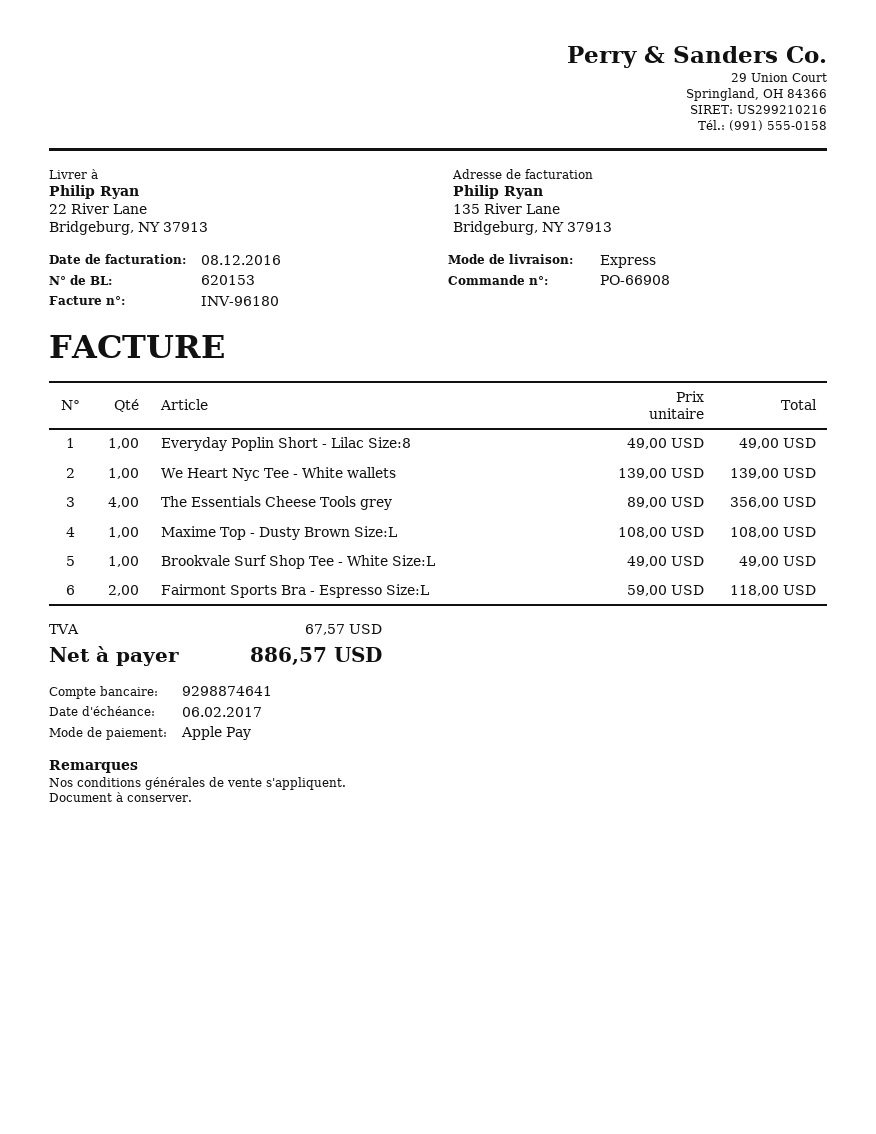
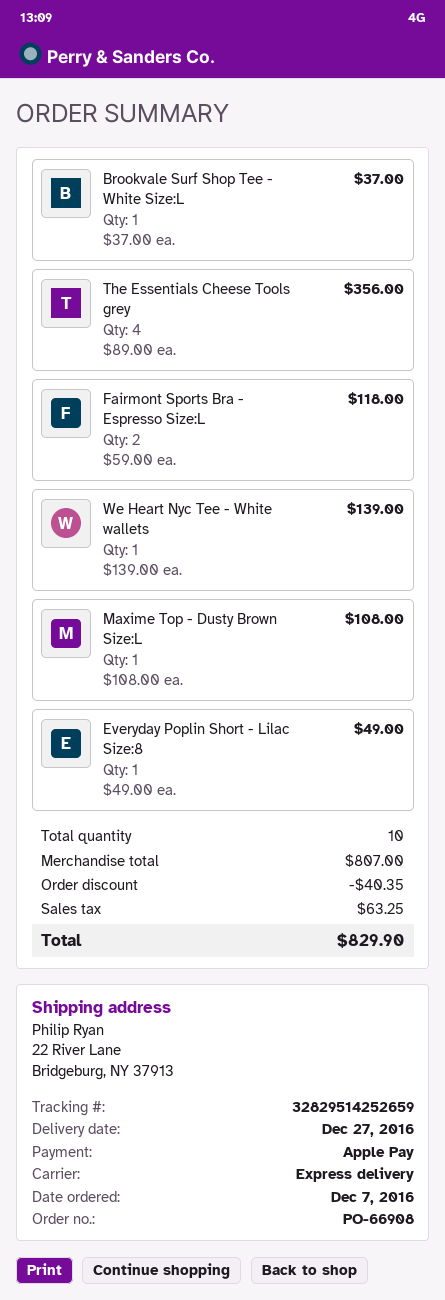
Brookvale Surf Shop Tee - White Size:L: 1 x 49.00 = 49.00 -> 1 x 37.00 = 37.00
discount: none -> 40.35
tax: 67.57 -> 63.25
total: 886.57 -> 829.90

